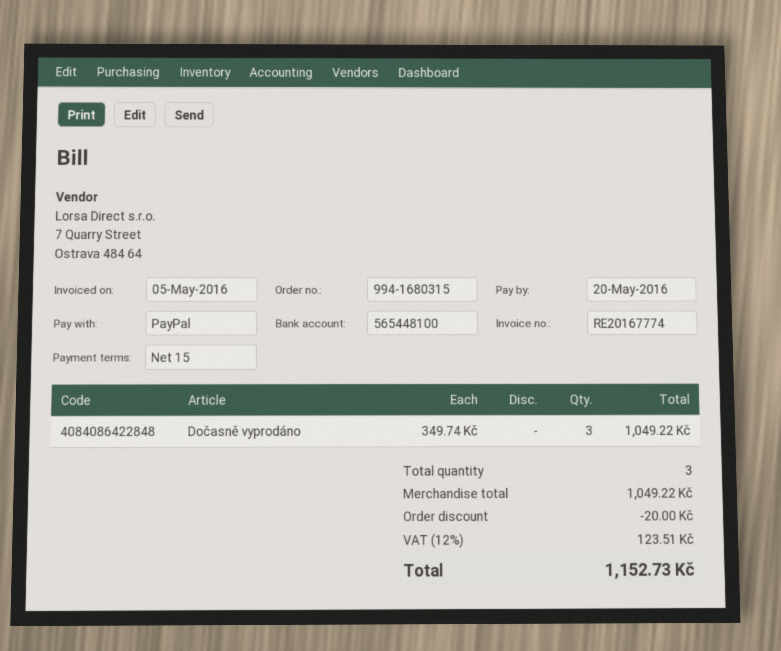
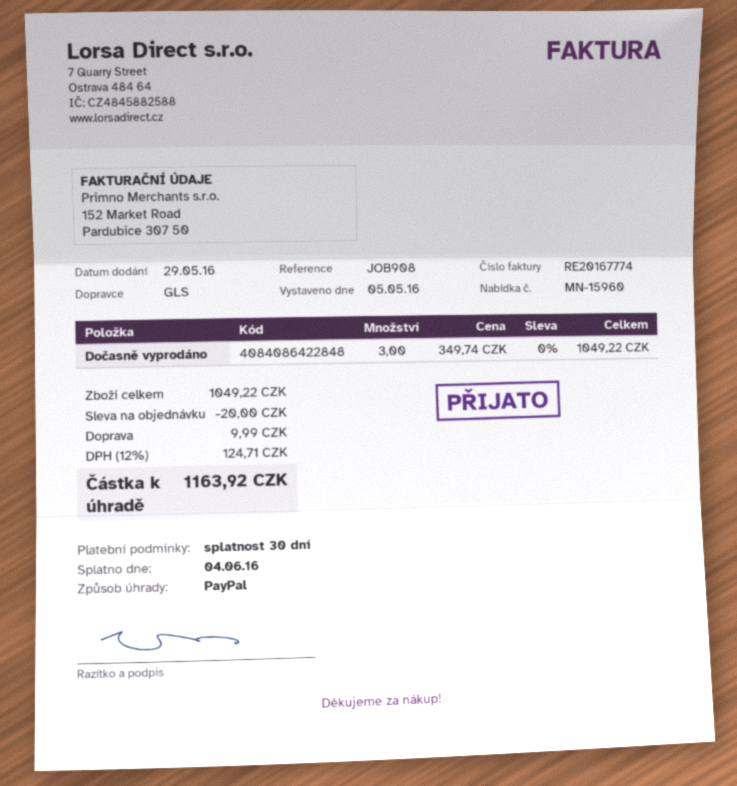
payment terms: 15 days -> 30 days
due date: 2016-05-20 -> 2016-06-04
shipping: none -> 9.99
tax: 12% = 123.51 -> 12% = 124.71
total: 1152.73 -> 1163.92

